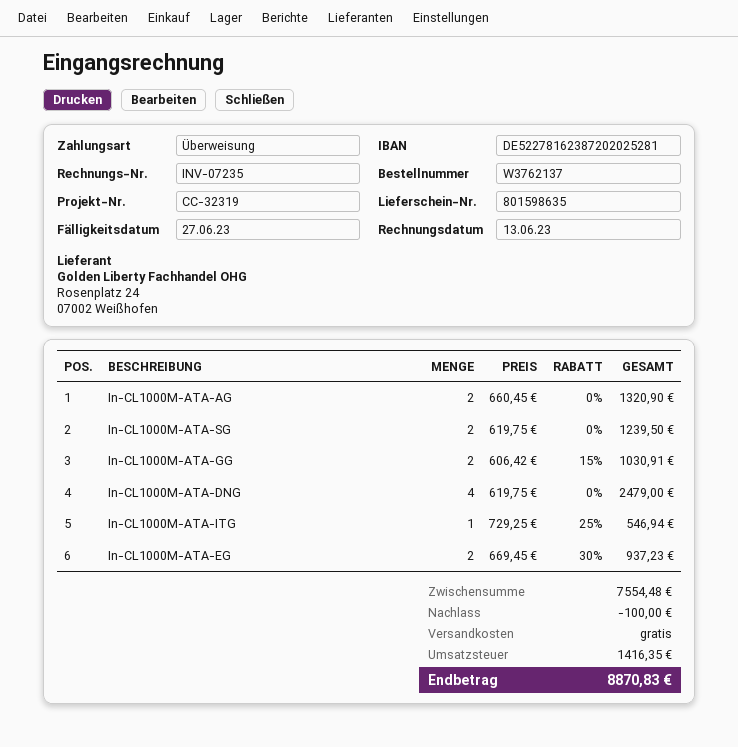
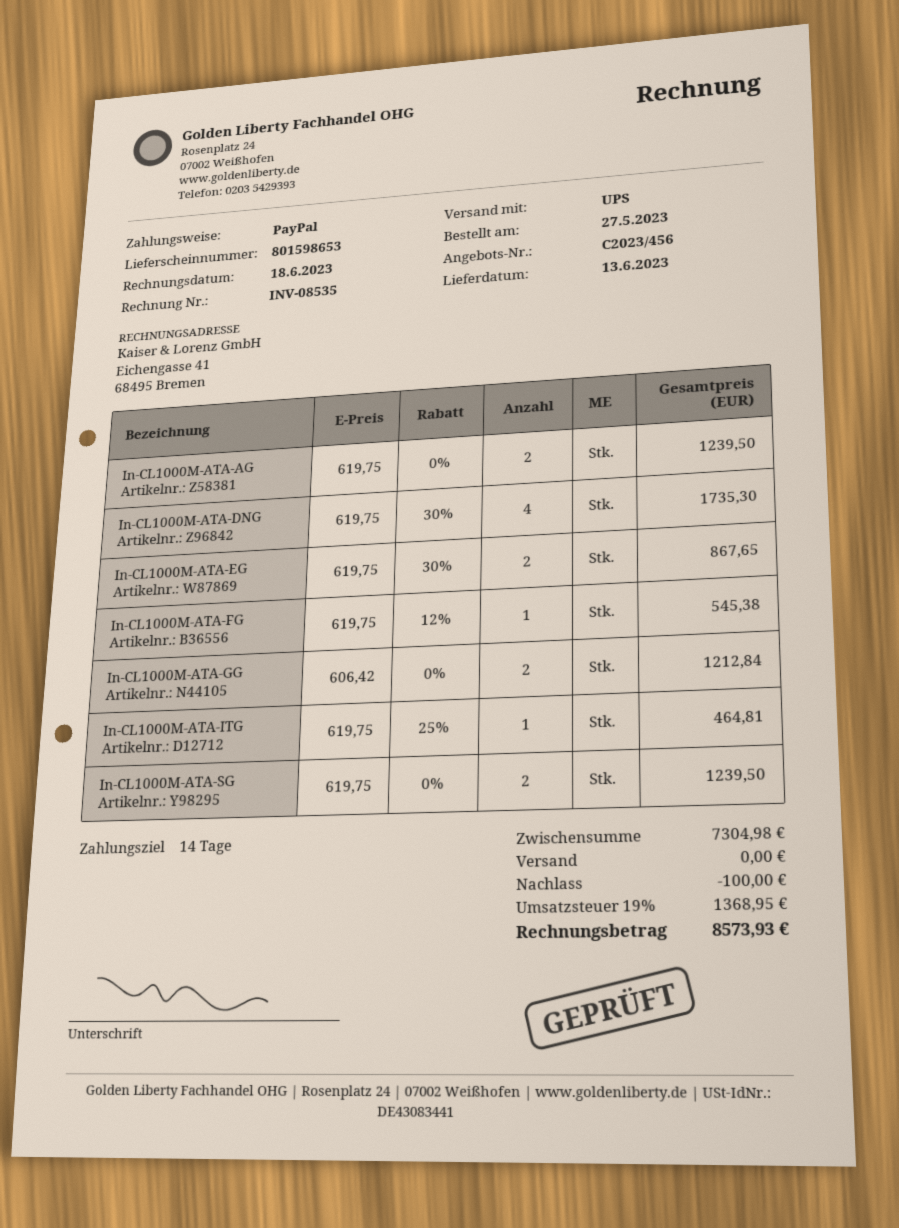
delivery note number: 801598635 -> 801598653
invoice number: INV-07235 -> INV-08535
invoice date: 2023-06-13 -> 2023-06-18
payment method: bank transfer -> PayPal
In-CL1000M-ATA-AG: 2 x 660.45 = 1320.90 -> 2 x 619.75 = 1239.50
In-CL1000M-ATA-GG: 2 x 606.42 - 15% = 1030.91 -> 2 x 606.42 = 1212.84
In-CL1000M-ATA-DNG: 4 x 619.75 = 2479.00 -> 4 x 619.75 - 30% = 1735.30
In-CL1000M-ATA-ITG: 1 x 729.25 - 25% = 546.94 -> 1 x 619.75 - 25% = 464.81
In-CL1000M-ATA-EG: 2 x 669.45 - 30% = 937.23 -> 2 x 619.75 - 30% = 867.65
In-CL1000M-ATA-FG: none -> 1 x 619.75 - 12% = 545.38
subtotal: 7554.48 -> 7304.98
tax: 1416.35 -> 1368.95
total: 8870.83 -> 8573.93

